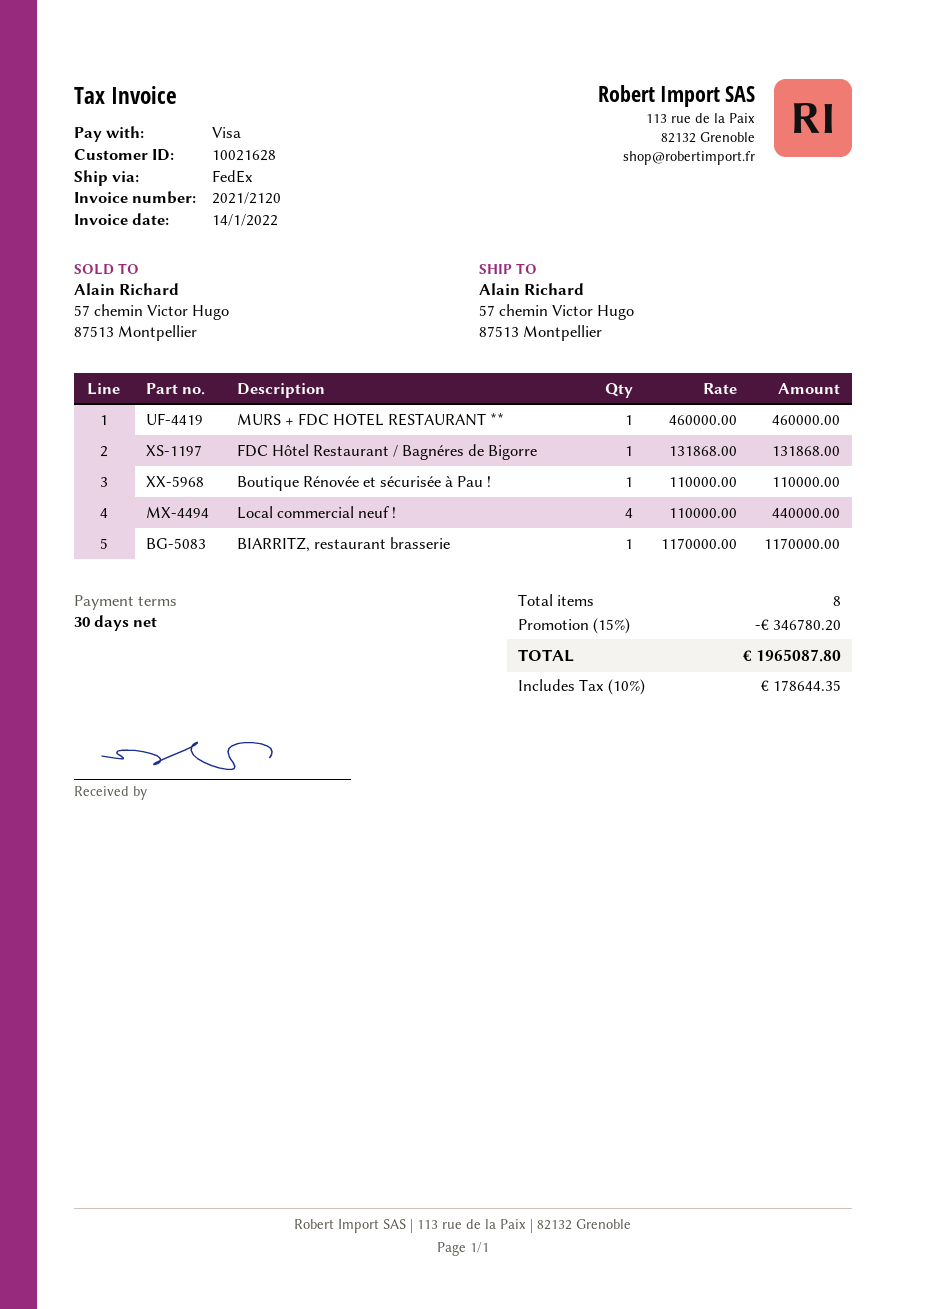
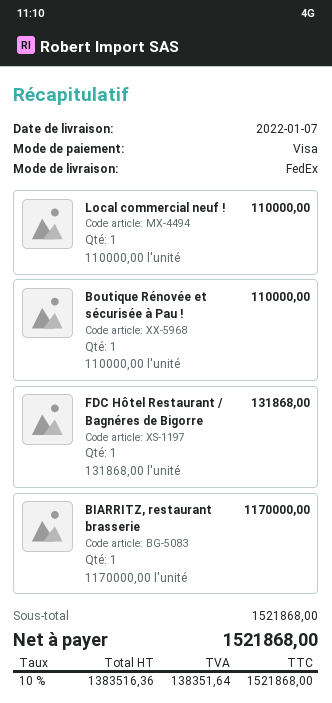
MURS + FDC HOTEL RESTAURANT **: 1 x 460000.00 = 460000.00 -> none
Local commercial neuf !: 4 x 110000.00 = 440000.00 -> 1 x 110000.00 = 110000.00
discount: 15% = 346780.20 -> none
tax: 10% = 178644.35 -> 10% = 138351.64
total: 1965087.80 -> 1521868.00

